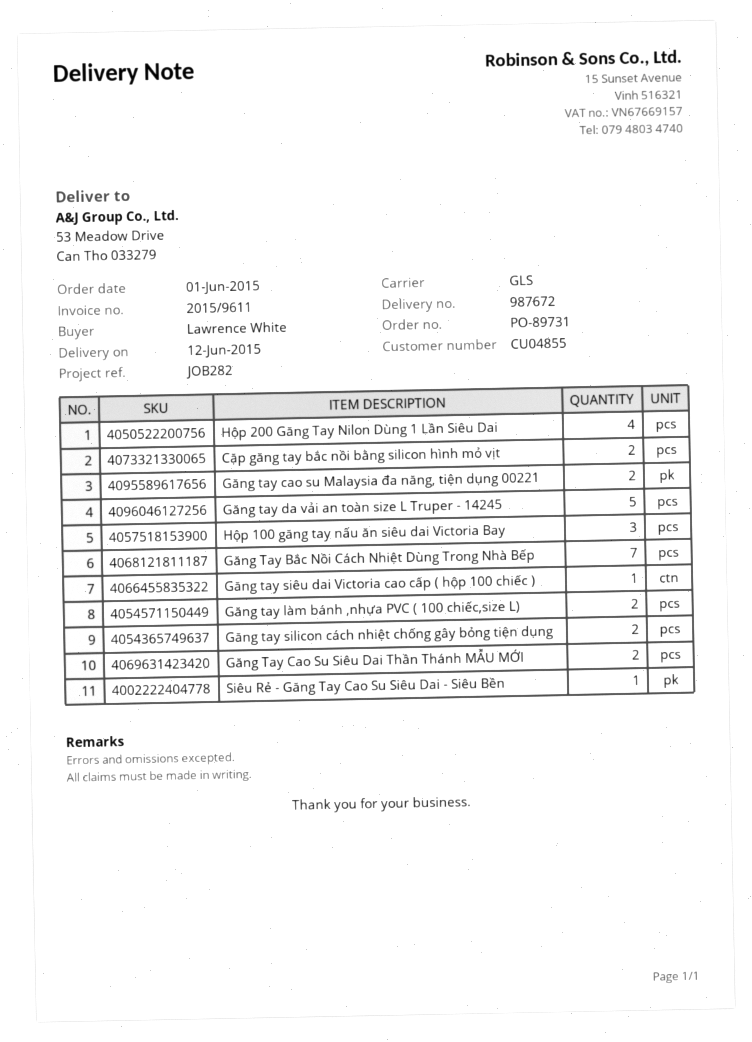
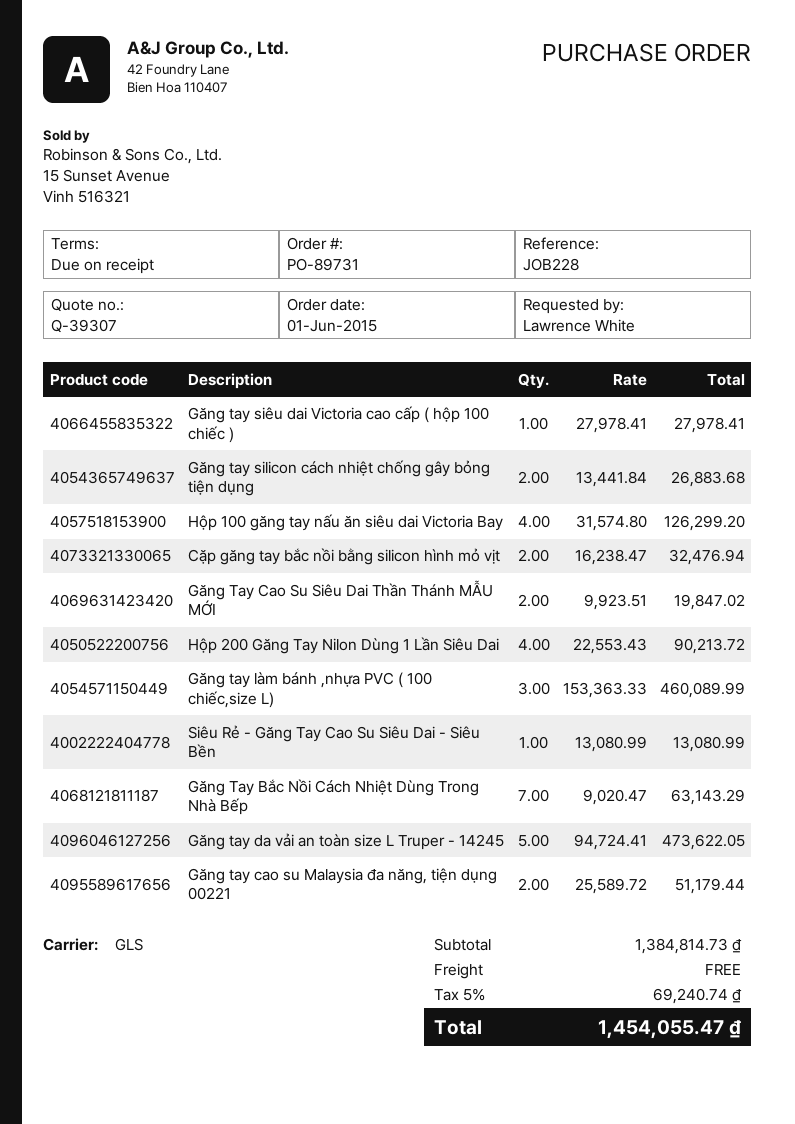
reference: JOB282 -> JOB228
Hộp 100 găng tay nấu ăn siêu dai Victoria Bay: 3 -> 4
Găng tay làm bánh ,nhựa PVC ( 100 chiếc,size L): 2 -> 3

